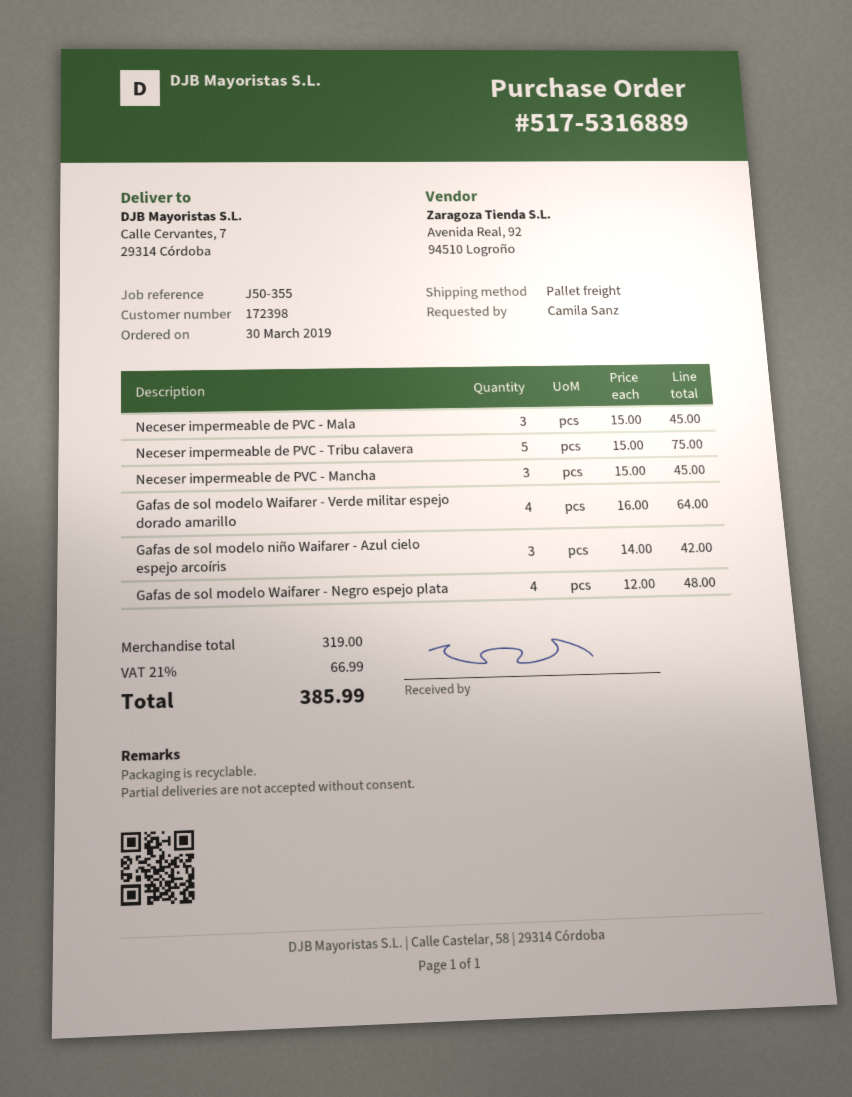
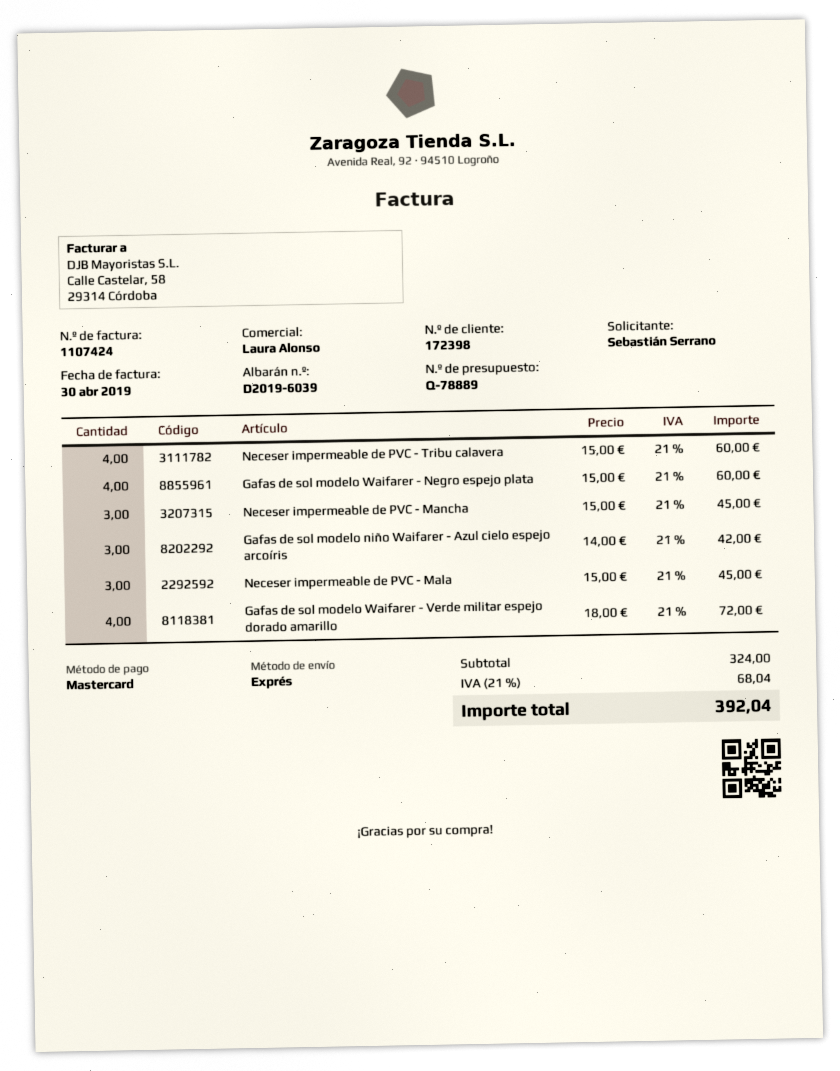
ordered by: Camila Sanz -> Sebastián Serrano
shipping method: pallet freight -> express
Neceser impermeable de PVC - Tribu calavera: 5 x 15.00 = 75.00 -> 4 x 15.00 = 60.00
Gafas de sol modelo Waifarer - Verde militar espejo dorado amarillo: 4 x 16.00 = 64.00 -> 4 x 18.00 = 72.00
Gafas de sol modelo Waifarer - Negro espejo plata: 4 x 12.00 = 48.00 -> 4 x 15.00 = 60.00
subtotal: 319.00 -> 324.00
tax: 21% = 66.99 -> 21% = 68.04
total: 385.99 -> 392.04

